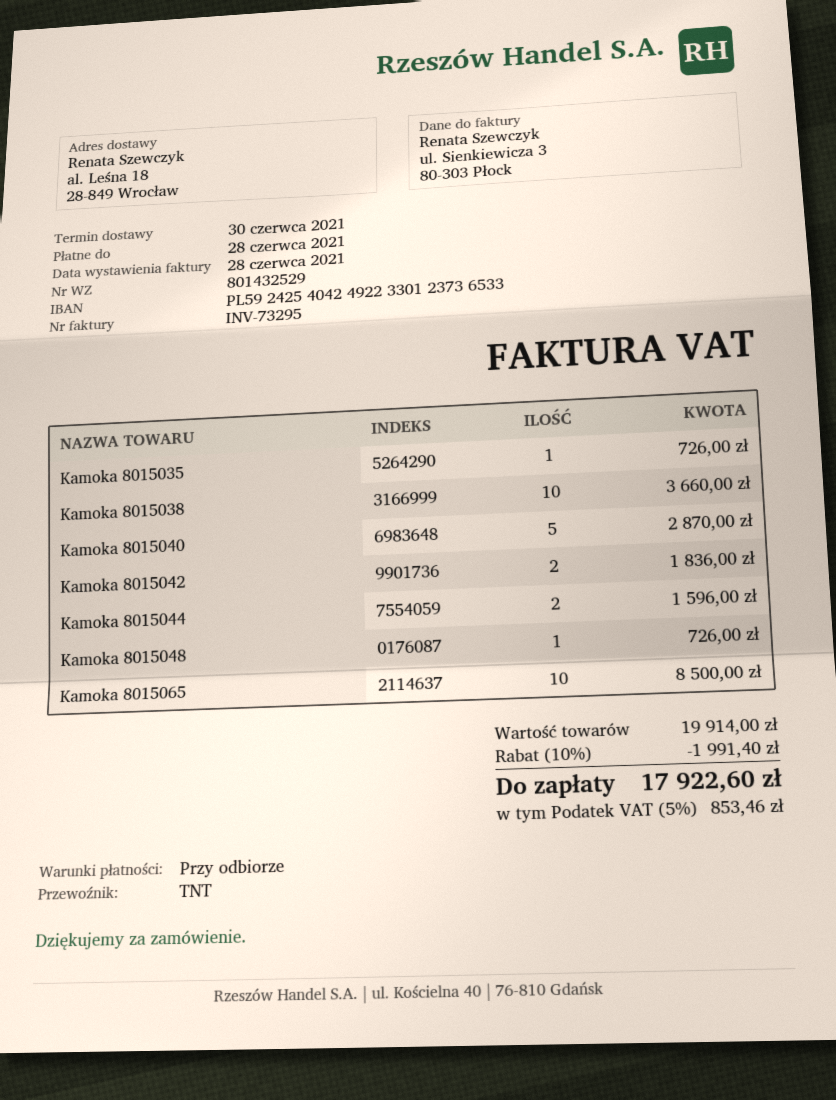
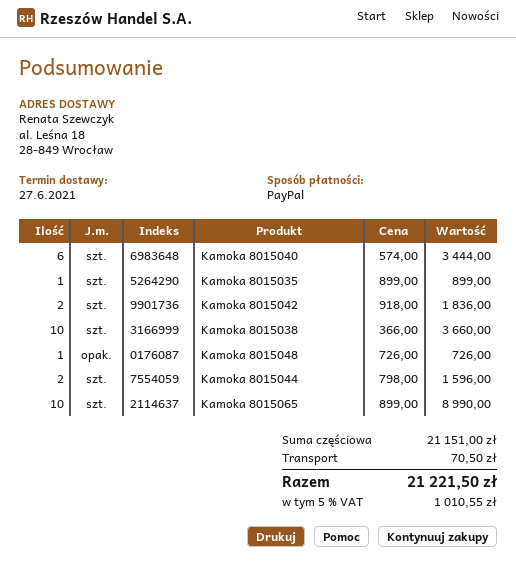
delivery date: 2021-06-30 -> 2021-06-27
Kamoka 8015035: 1 for 726.00 -> 1 for 899.00
Kamoka 8015040: 5 for 2870.00 -> 6 for 3444.00
Kamoka 8015065: 10 for 8500.00 -> 10 for 8990.00
subtotal: 19914.00 -> 21151.00
discount: 10% = 1991.40 -> none
shipping: none -> 70.50
tax: 5% = 853.46 -> 5% = 1010.55
total: 17922.60 -> 21221.50

